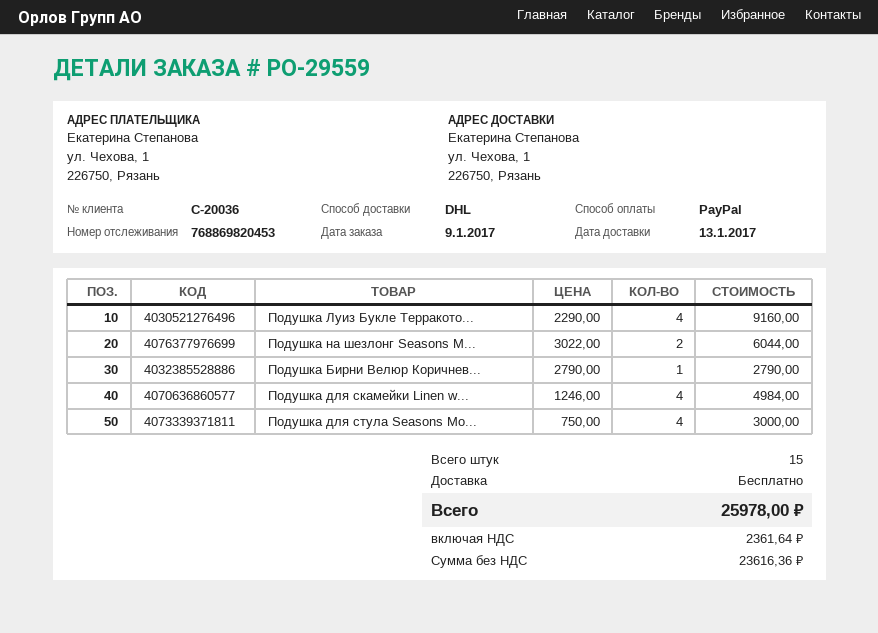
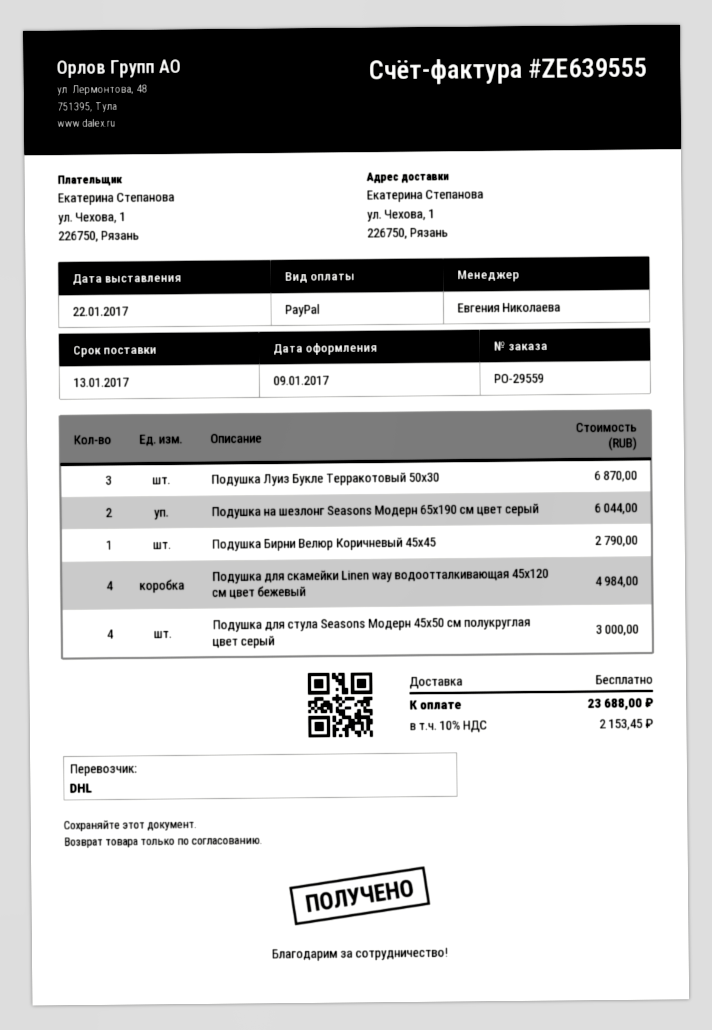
Подушка Луиз Букле Терракото...: 4 for 9160.00 -> 3 for 6870.00
tax: 2361.64 -> 2153.45
total: 25978.00 -> 23688.00

